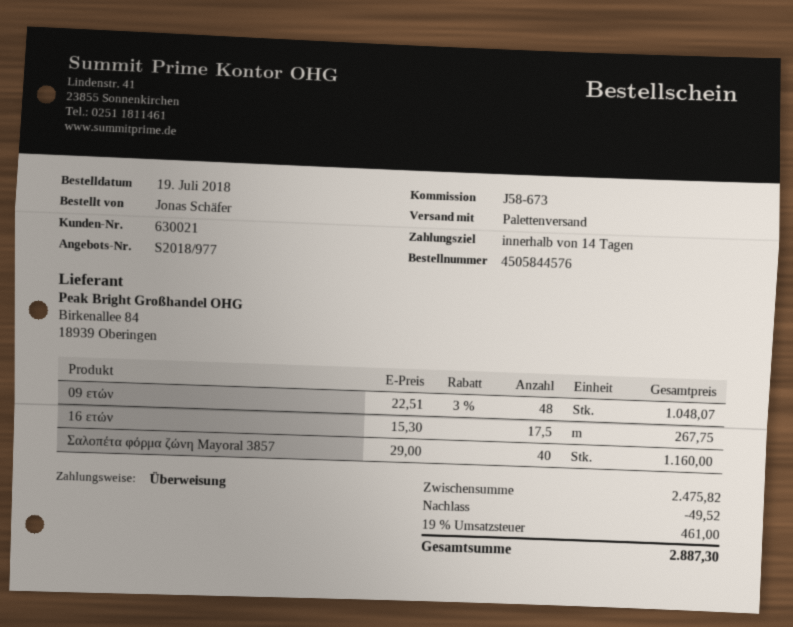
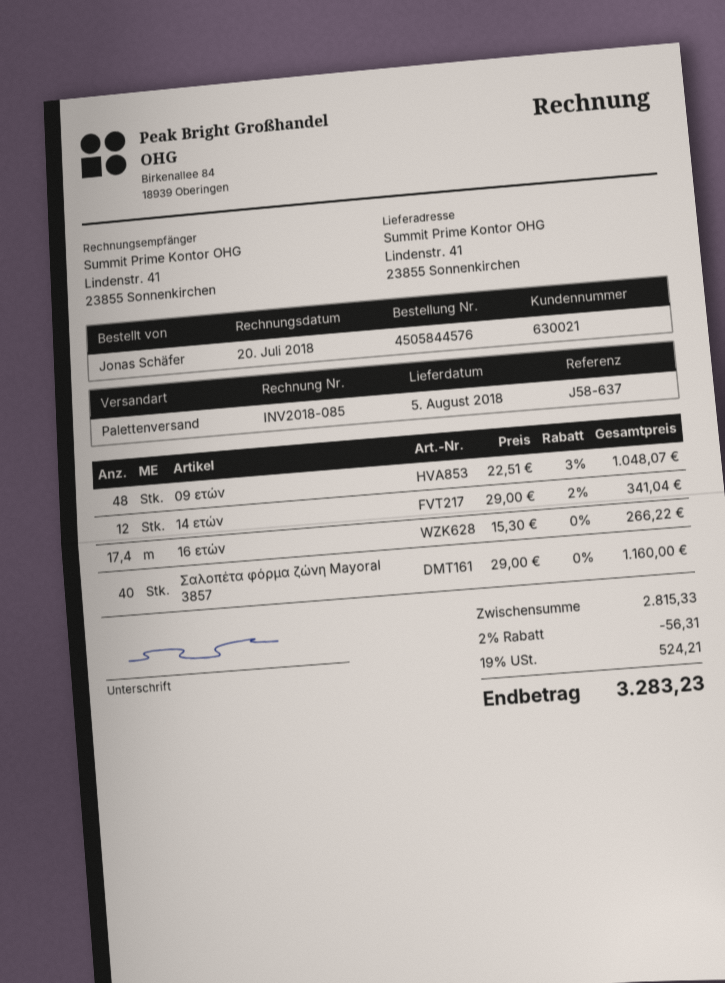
reference: J58-673 -> J58-637
16 ετών: 17.5 x 15.30 = 267.75 -> 17.4 x 15.30 = 266.22
14 ετών: none -> 12 x 29.00 - 2% = 341.04
subtotal: 2475.82 -> 2815.33
discount: 49.52 -> 56.31
tax: 19% = 461.00 -> 19% = 524.21
total: 2887.30 -> 3283.23

